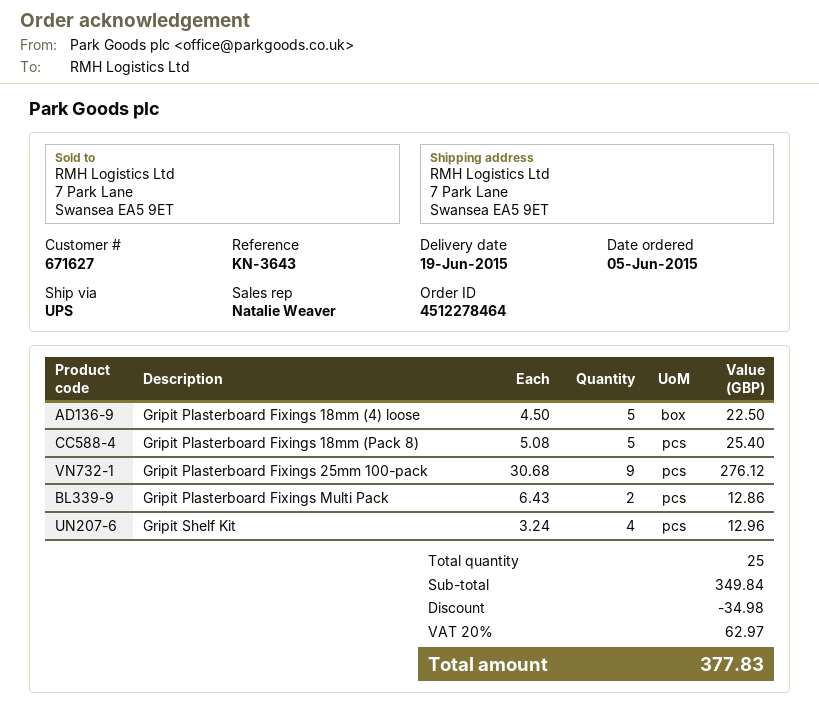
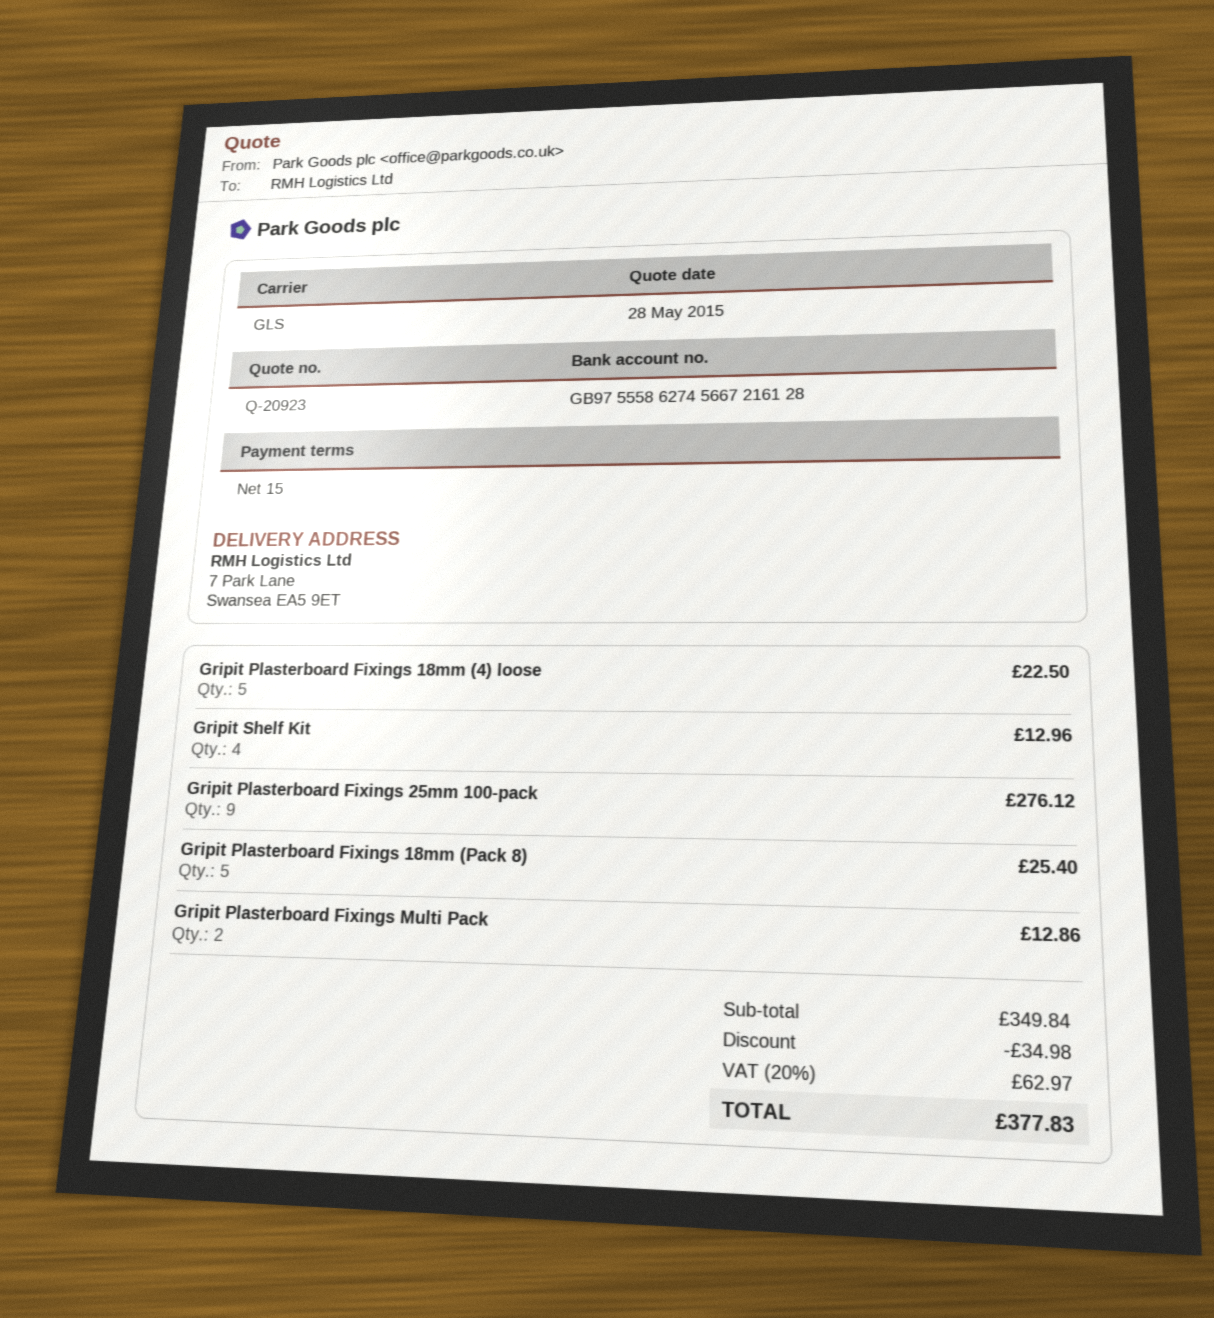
shipping method: UPS -> GLS

